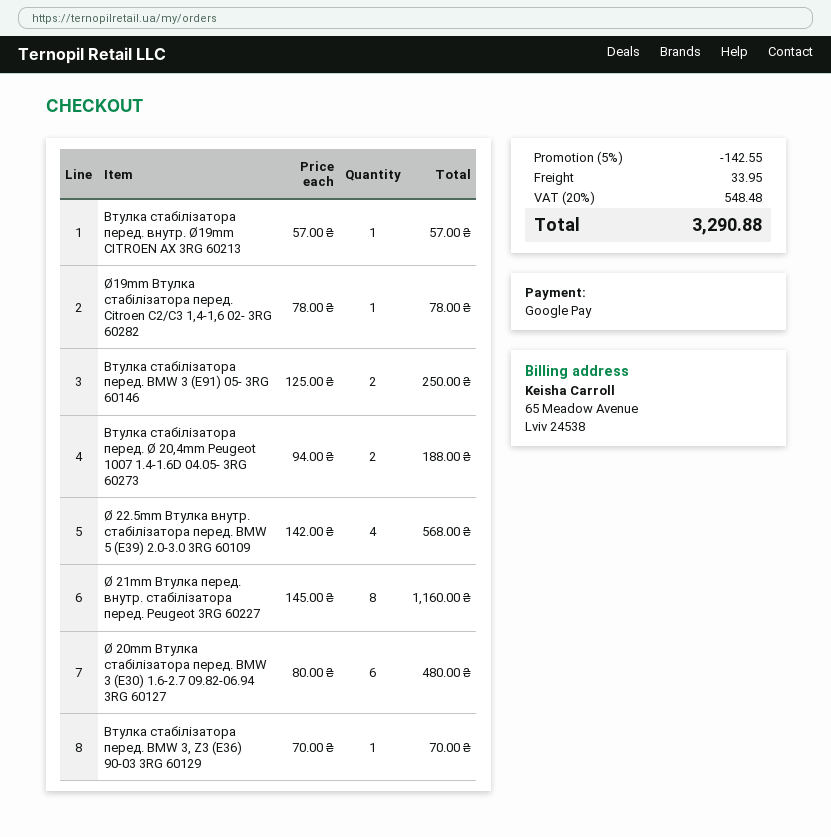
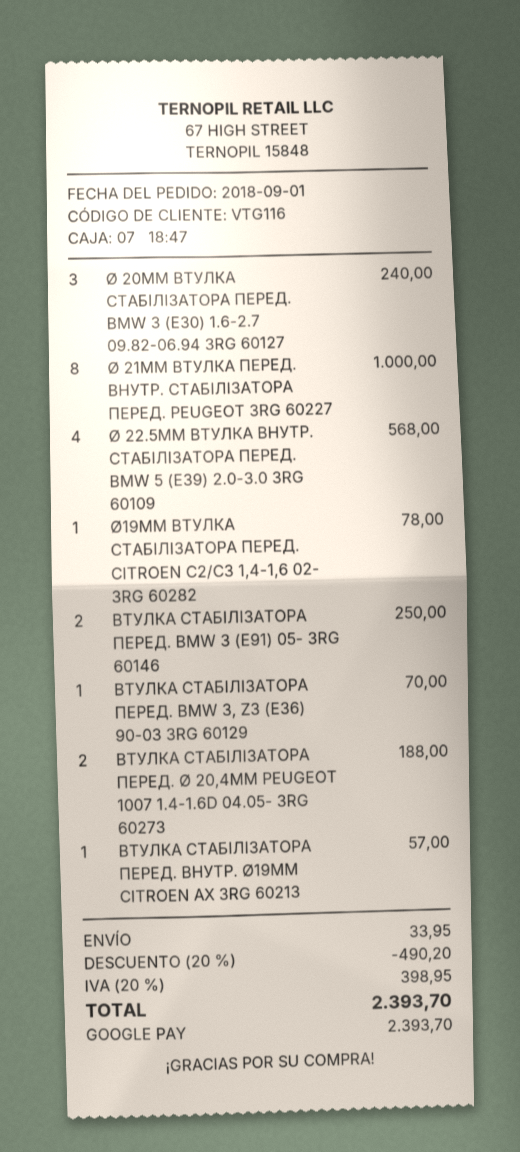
Ø 21mm Втулка перед. внутр. стабілізатора перед. Peugeot 3RG 60227: 8 for 1160.00 -> 8 for 1000.00
Ø 20mm Втулка стабілізатора перед. BMW 3 (E30) 1.6-2.7 09.82-06.94 3RG 60127: 6 for 480.00 -> 3 for 240.00
discount: 5% = 142.55 -> 20% = 490.20
tax: 20% = 548.48 -> 20% = 398.95
total: 3290.88 -> 2393.70

